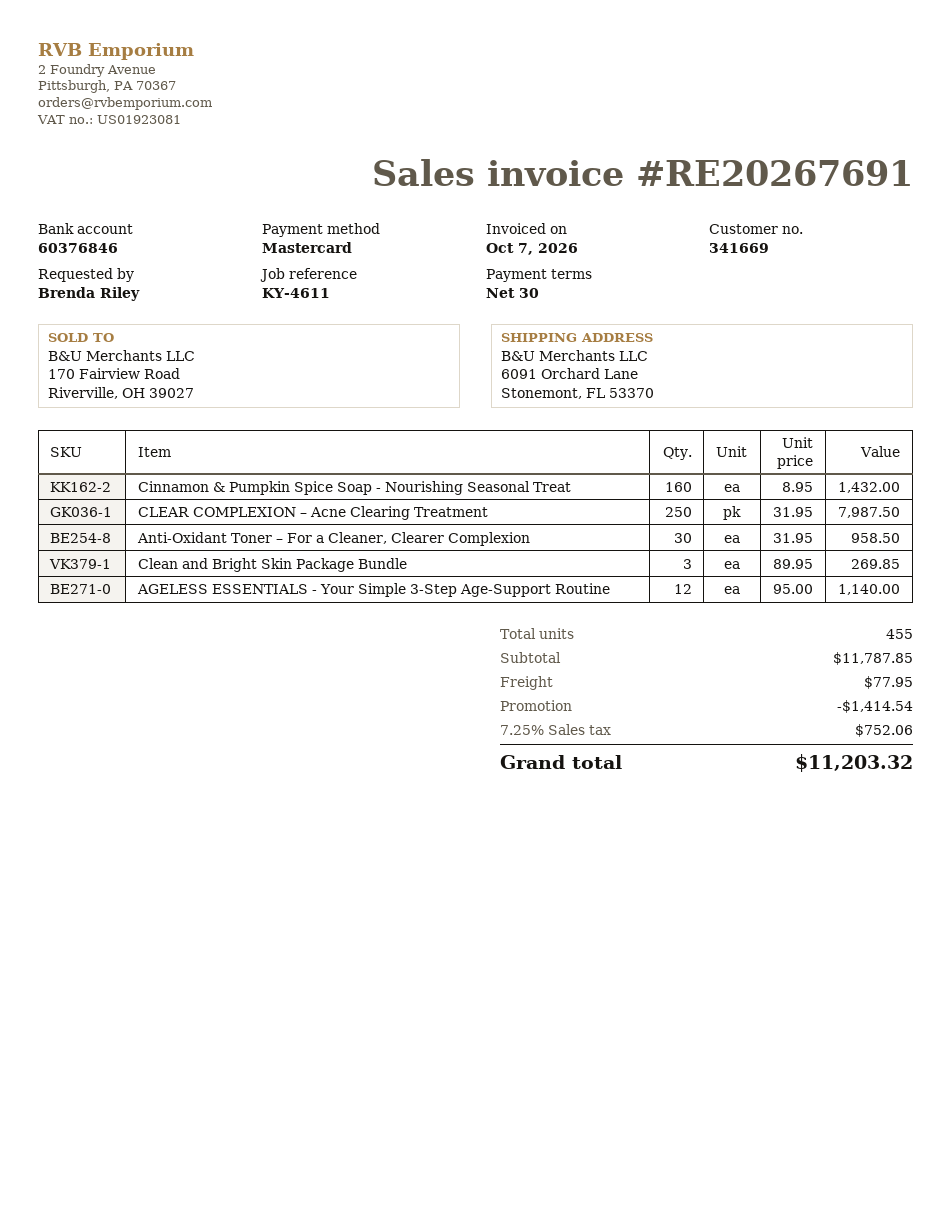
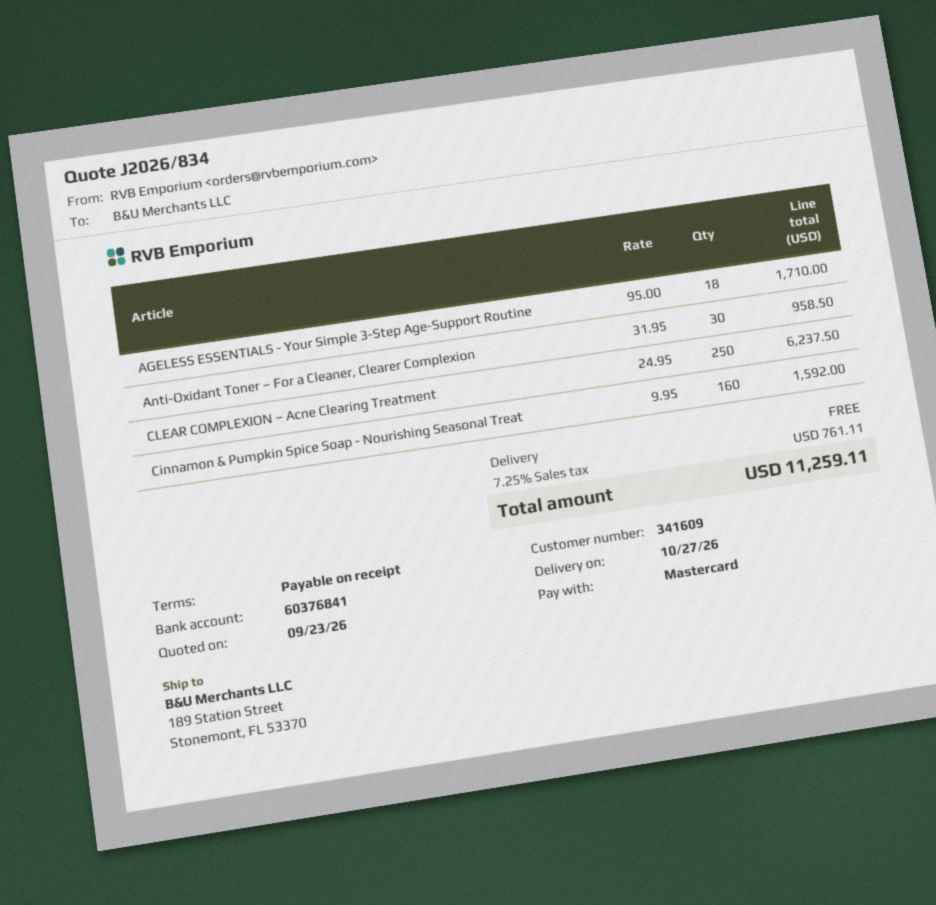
payment terms: 30 days -> on receipt
customer number: 341669 -> 341609
bank account: 60376846 -> 60376841
ship to: 6091 Orchard Lane, Stonemont, FL 53370 -> 189 Station Street, Stonemont, FL 53370
Cinnamon & Pumpkin Spice Soap - Nourishing Seasonal Treat: 160 x 8.95 = 1432.00 -> 160 x 9.95 = 1592.00
CLEAR COMPLEXION – Acne Clearing Treatment: 250 x 31.95 = 7987.50 -> 250 x 24.95 = 6237.50
Clean and Bright Skin Package Bundle: 3 x 89.95 = 269.85 -> none
AGELESS ESSENTIALS - Your Simple 3-Step Age-Support Routine: 12 x 95.00 = 1140.00 -> 18 x 95.00 = 1710.00
discount: 1414.54 -> none
shipping: 77.95 -> 0.00
tax: 7.25% = 752.06 -> 7.25% = 761.11
total: 11203.32 -> 11259.11

